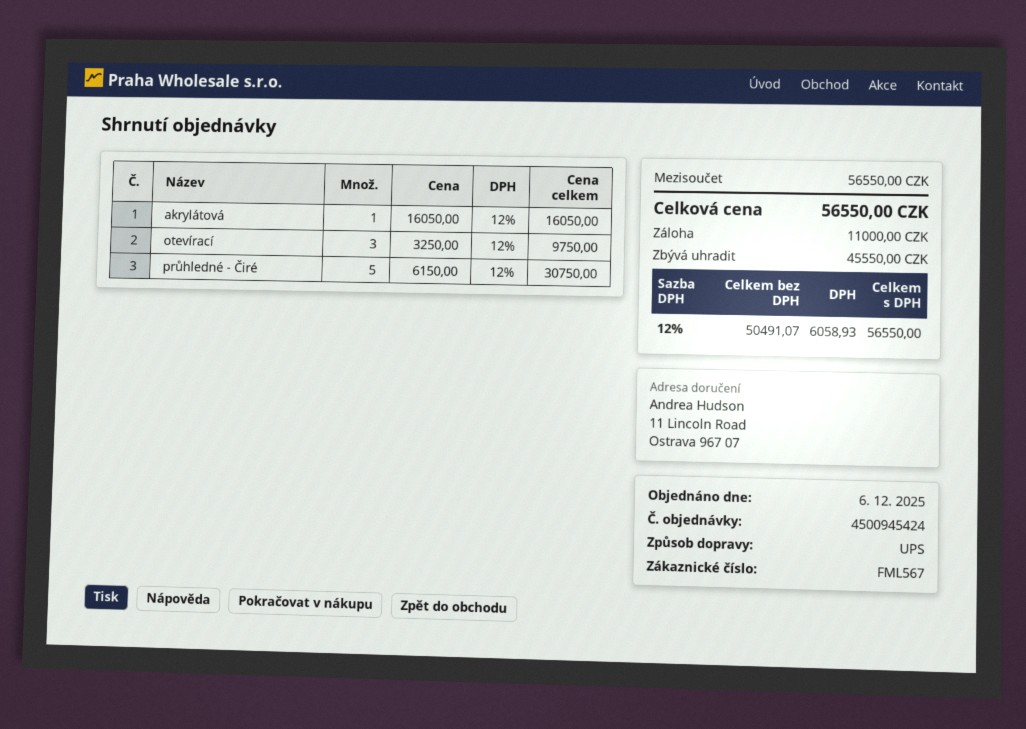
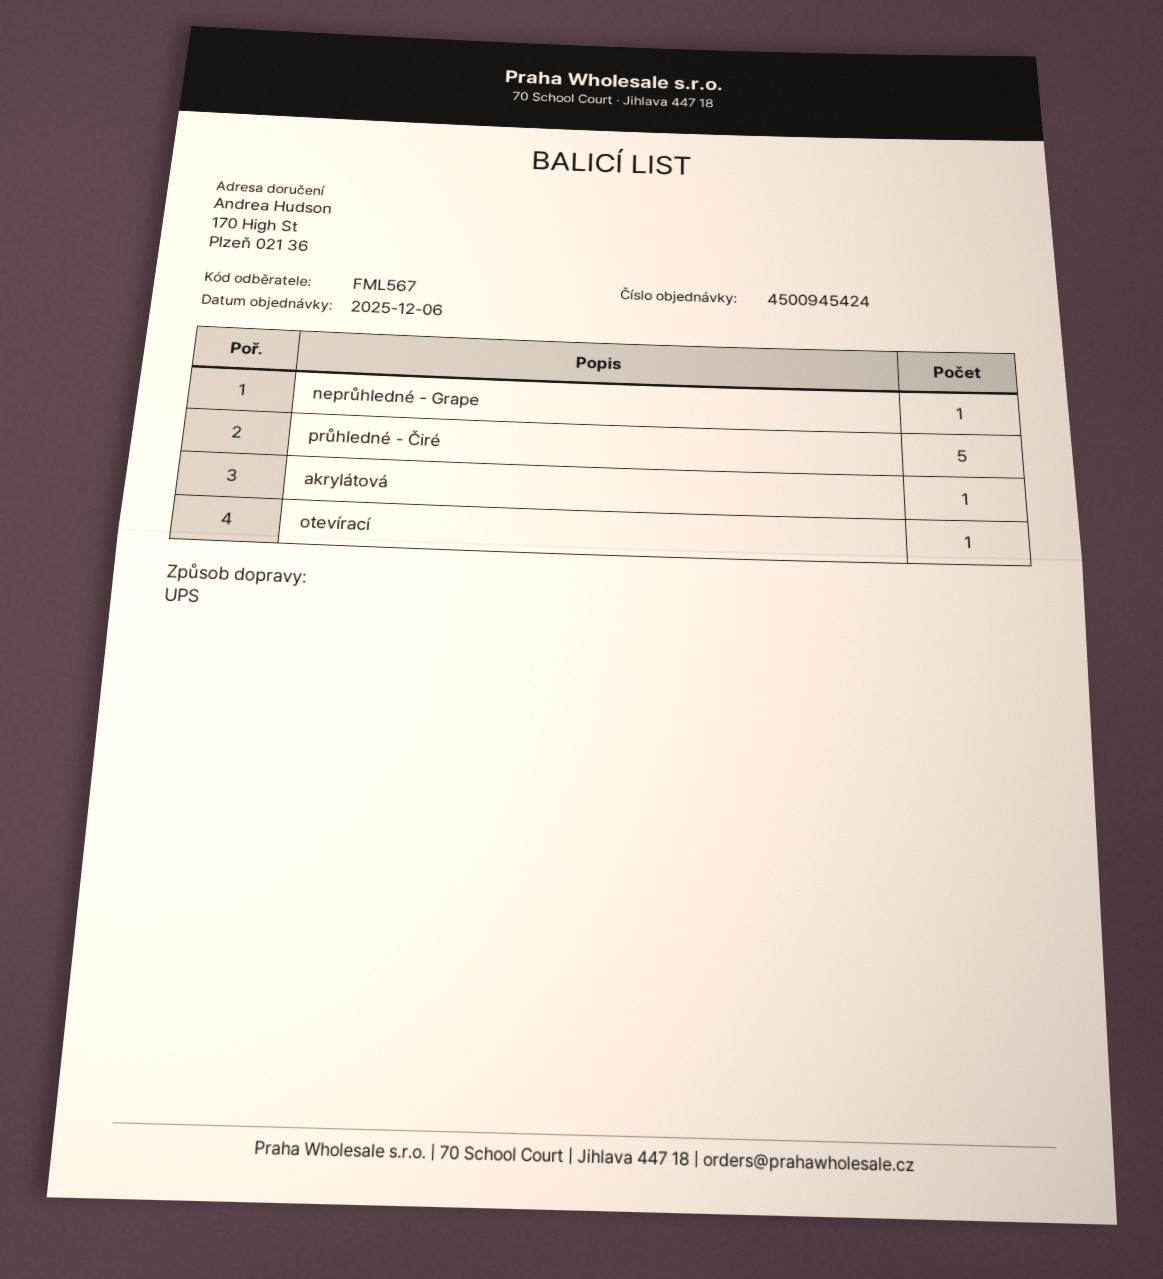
ship to: 11 Lincoln Road, Ostrava 967 07 -> 170 High St, Plzeň 021 36
otevírací: 3 -> 1
neprůhledné - Grape: none -> 1

